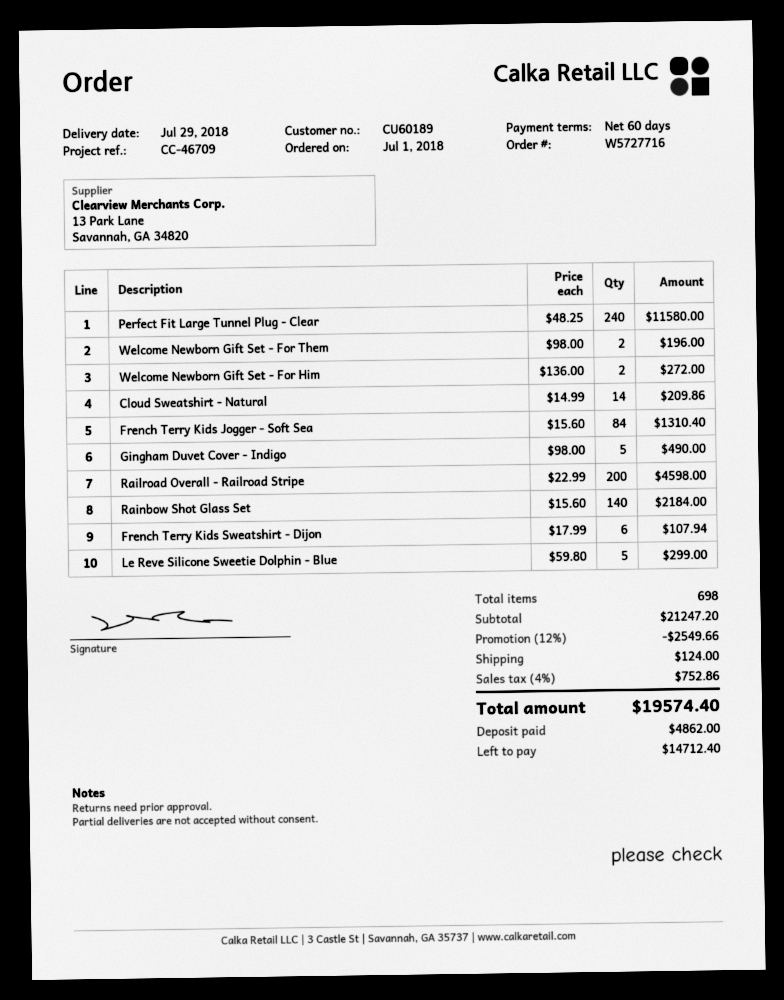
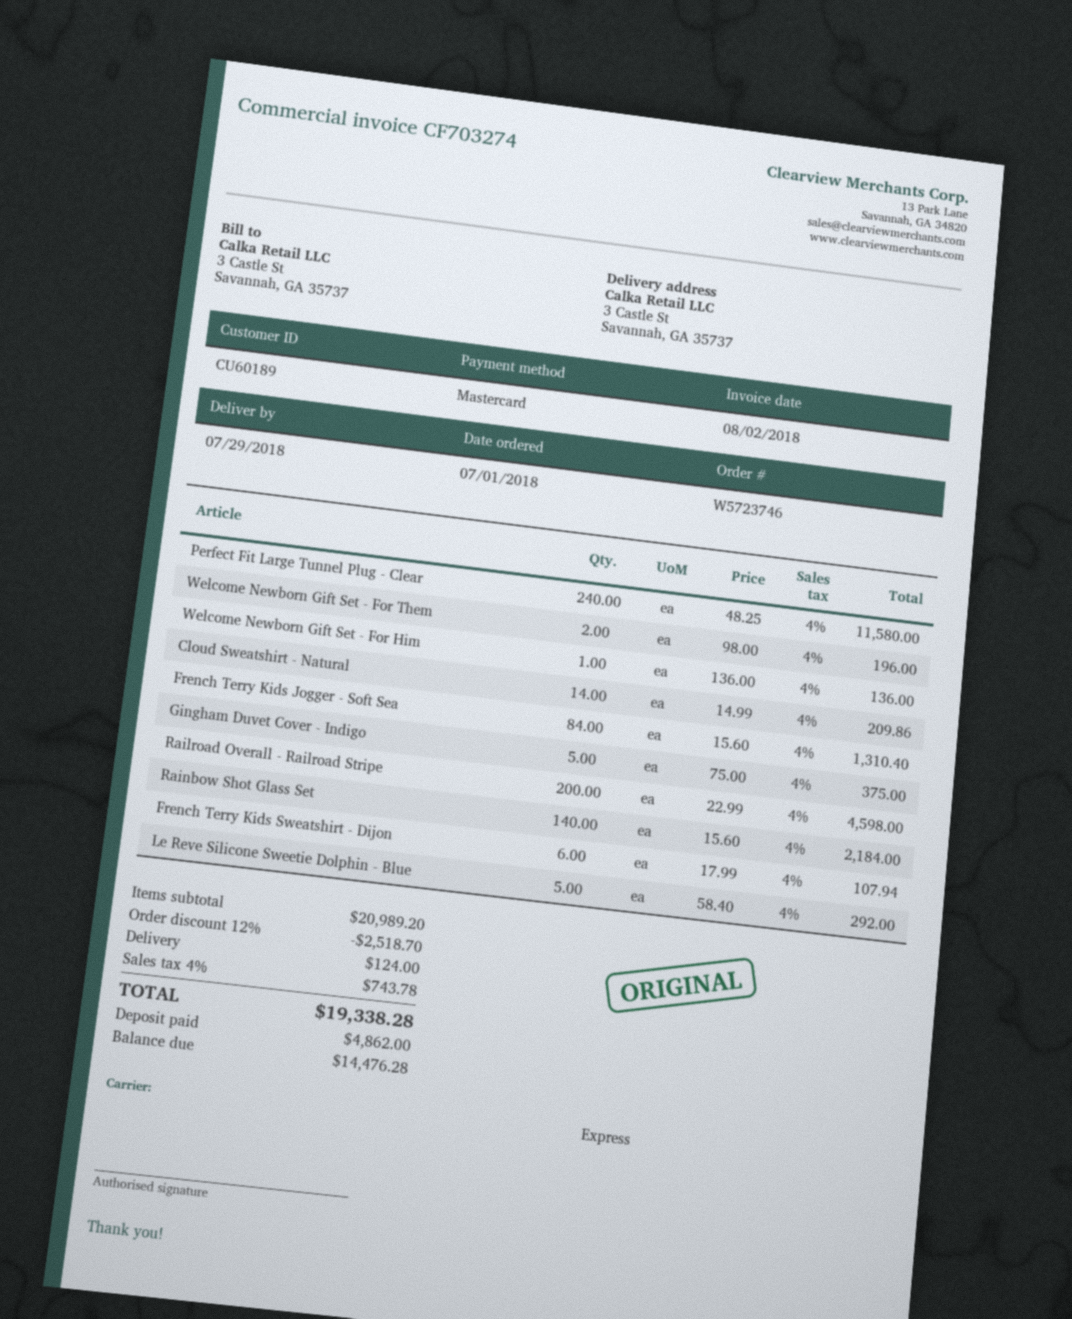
order number: W5727716 -> W5723746
Welcome Newborn Gift Set - For Him: 2 x 136.00 = 272.00 -> 1 x 136.00 = 136.00
Gingham Duvet Cover - Indigo: 5 x 98.00 = 490.00 -> 5 x 75.00 = 375.00
Le Reve Silicone Sweetie Dolphin - Blue: 5 x 59.80 = 299.00 -> 5 x 58.40 = 292.00
subtotal: 21247.20 -> 20989.20
discount: 12% = 2549.66 -> 12% = 2518.70
tax: 4% = 752.86 -> 4% = 743.78
total: 19574.40 -> 19338.28
balance: 14712.40 -> 14476.28

